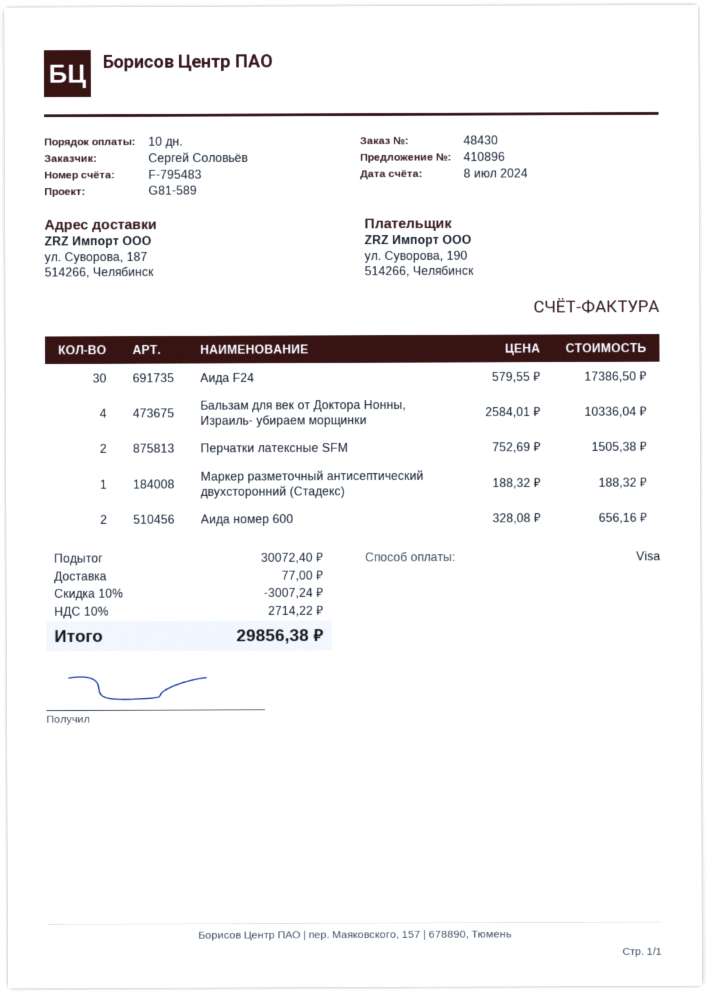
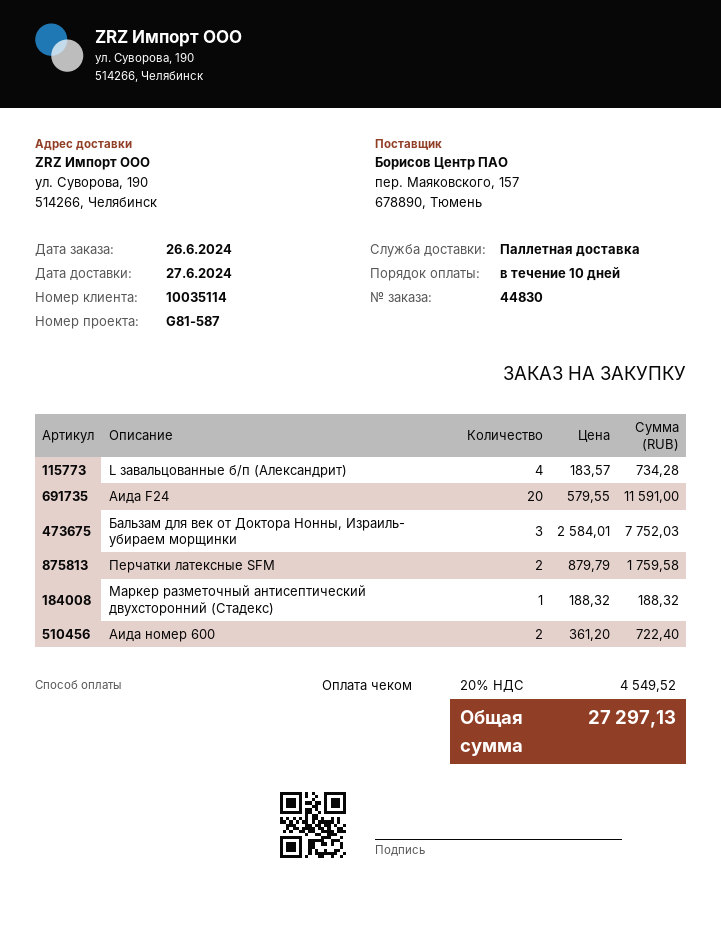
order number: 48430 -> 44830
reference: G81-589 -> G81-587
payment method: Visa -> cheque
ship to: ул. Суворова, 187, 514266, Челябинск -> ул. Суворова, 190, 514266, Челябинск
Aидa F24: 30 x 579.55 = 17386.50 -> 20 x 579.55 = 11591.00
Бальзам для век от Доктора Нонны, Израиль- убираем морщинки: 4 x 2584.01 = 10336.04 -> 3 x 2584.01 = 7752.03
Перчатки латексные SFM: 2 x 752.69 = 1505.38 -> 2 x 879.79 = 1759.58
Аида номер 600: 2 x 328.08 = 656.16 -> 2 x 361.20 = 722.40
L завальцованные б/п (Александрит): none -> 4 x 183.57 = 734.28
discount: 10% = 3007.24 -> none
shipping: 77.00 -> none
tax: 10% = 2714.22 -> 20% = 4549.52
total: 29856.38 -> 27297.13

